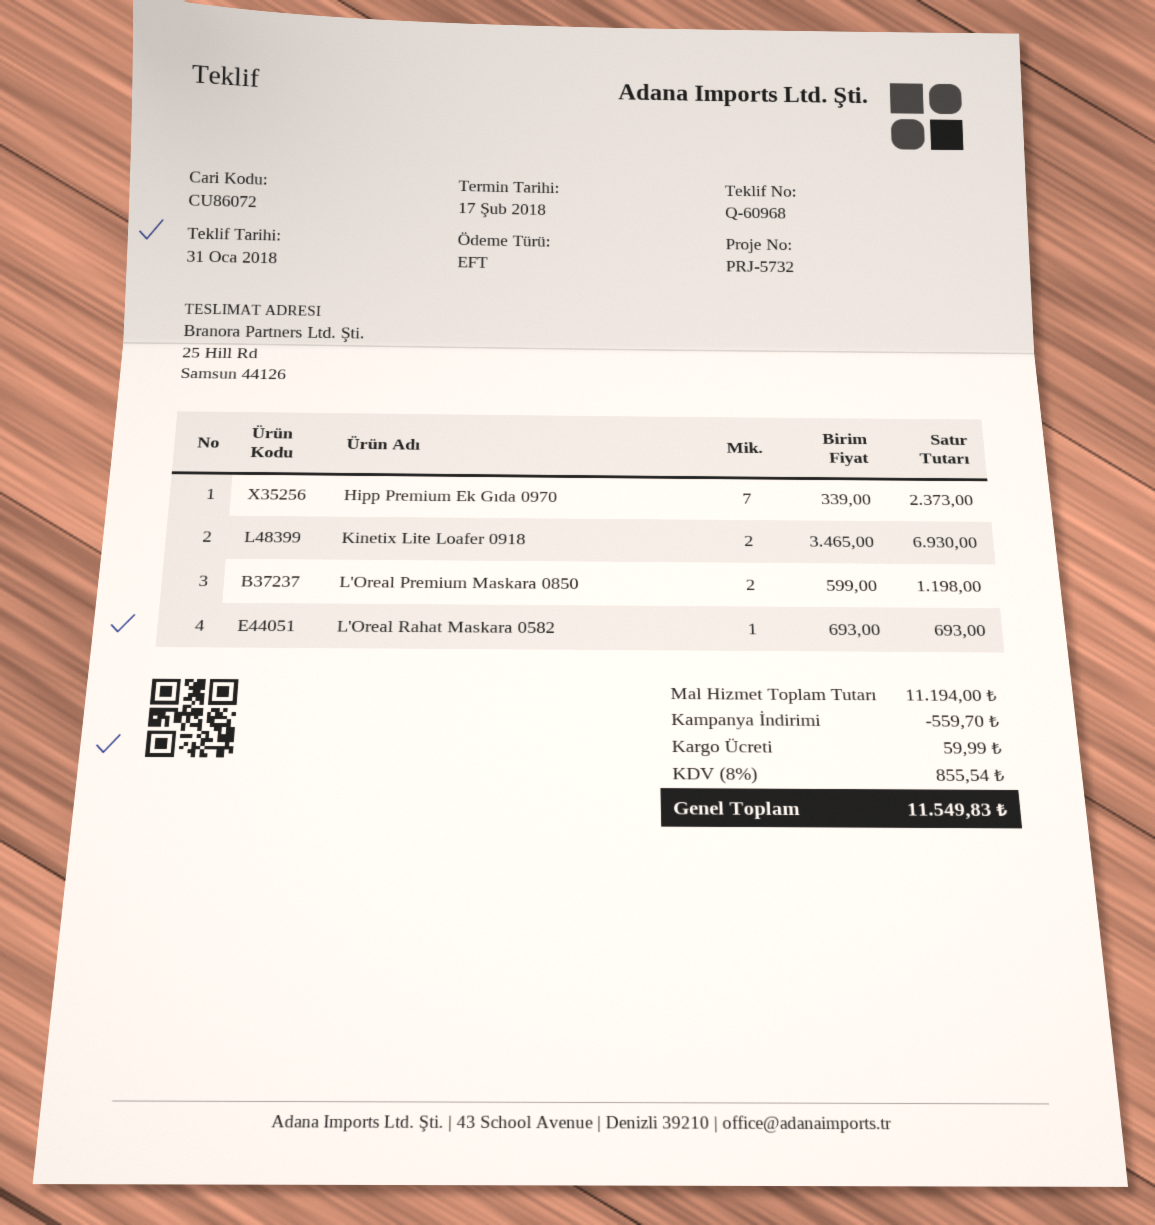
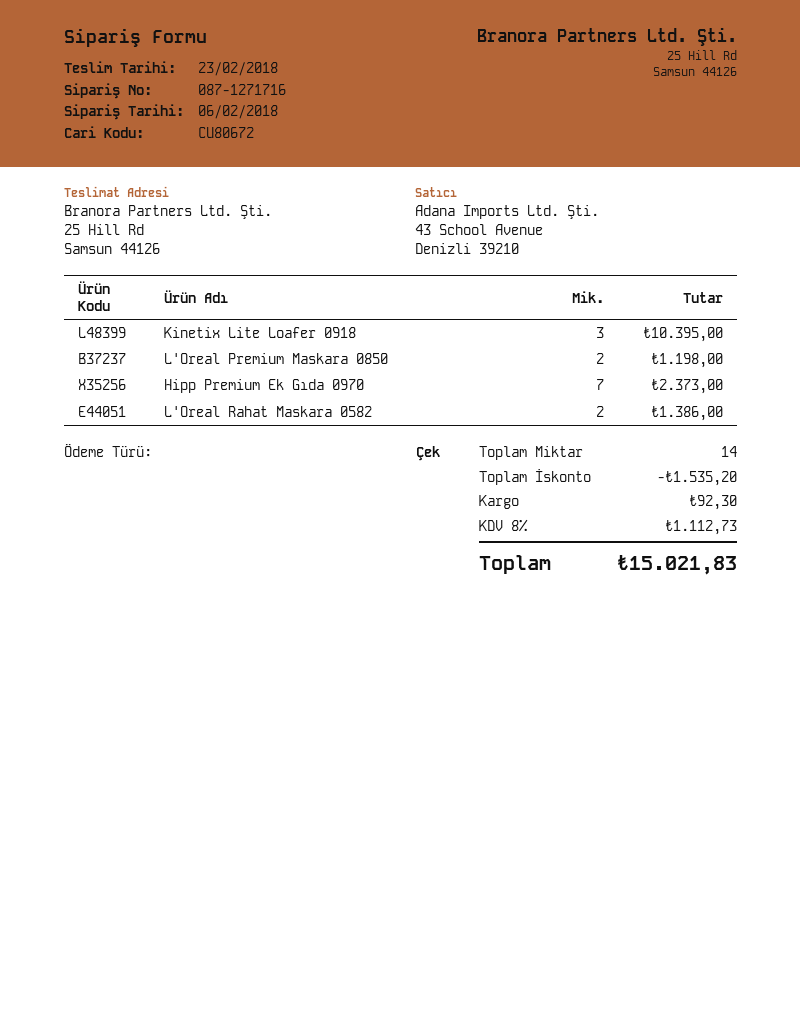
delivery date: 2018-02-17 -> 2018-02-23
customer number: CU86072 -> CU80672
payment method: bank transfer -> cheque
Kinetix Lite Loafer 0918: 2 for 6930.00 -> 3 for 10395.00
L'Oreal Rahat Maskara 0582: 1 for 693.00 -> 2 for 1386.00
discount: 559.70 -> 1535.20
shipping: 59.99 -> 92.30
tax: 8% = 855.54 -> 8% = 1112.73
total: 11549.83 -> 15021.83

